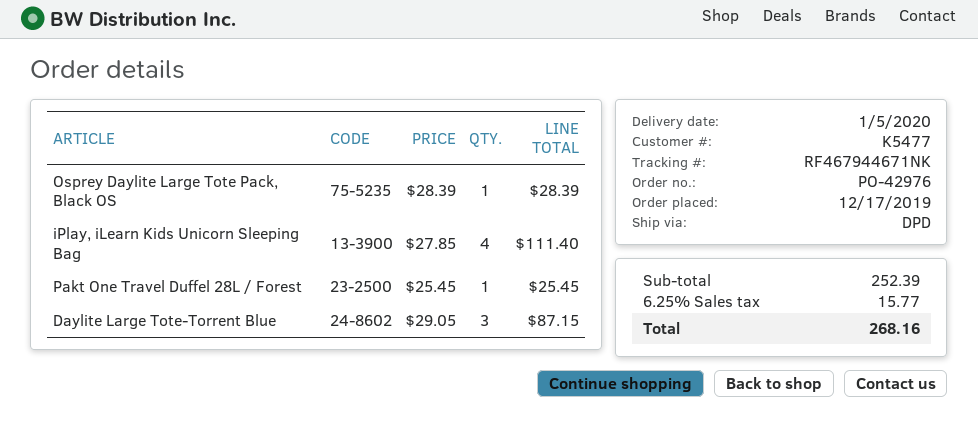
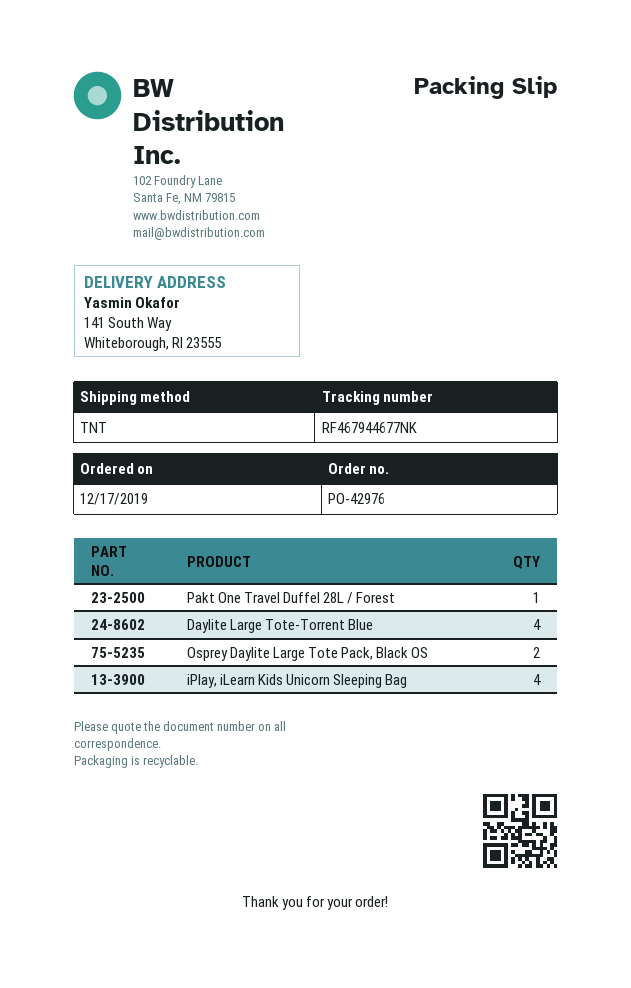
shipping method: DPD -> TNT
tracking number: RF467944671NK -> RF467944677NK
Osprey Daylite Large Tote Pack, Black OS: 1 -> 2
Daylite Large Tote-Torrent Blue: 3 -> 4

